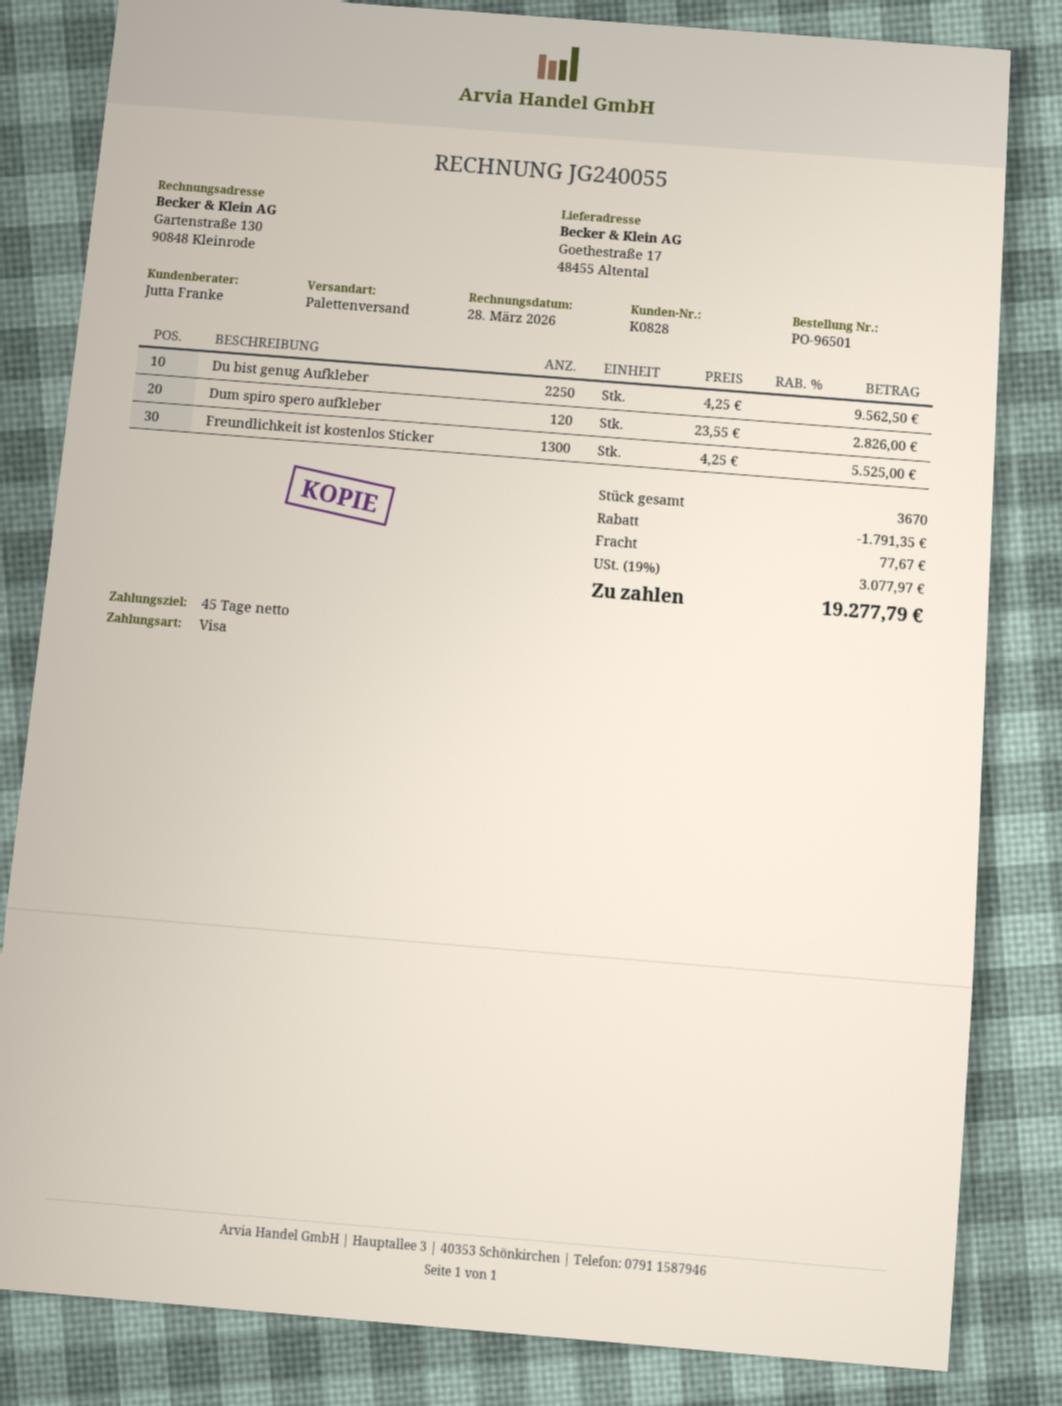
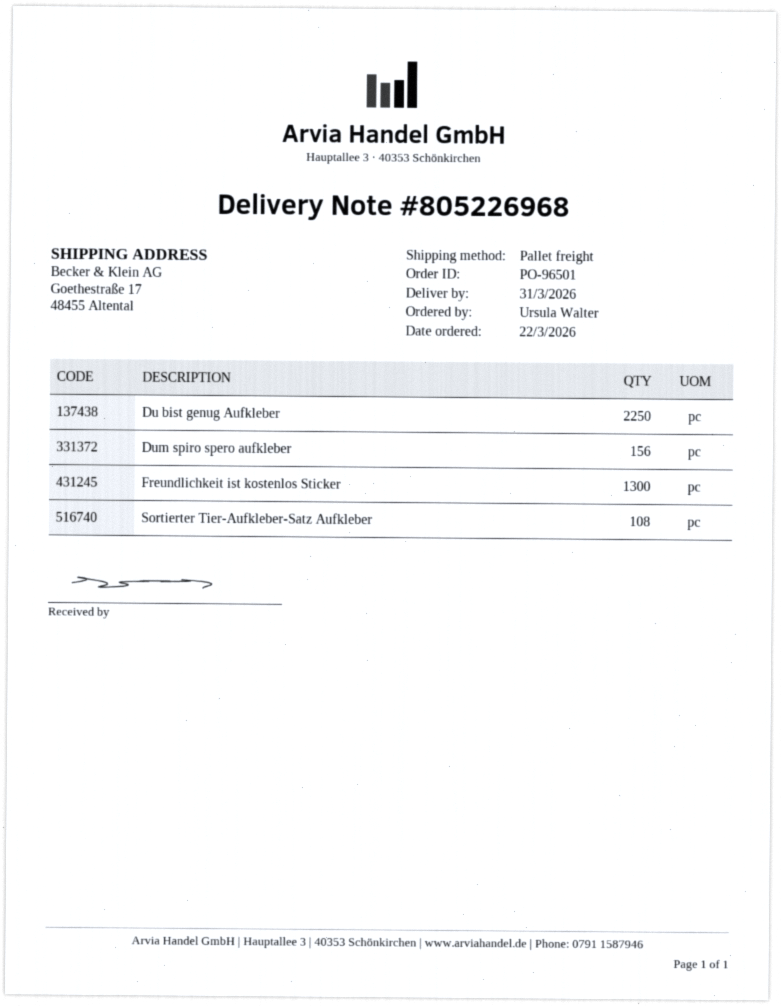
Dum spiro spero aufkleber: 120 -> 156
Sortierter Tier-Aufkleber-Satz Aufkleber: none -> 108

